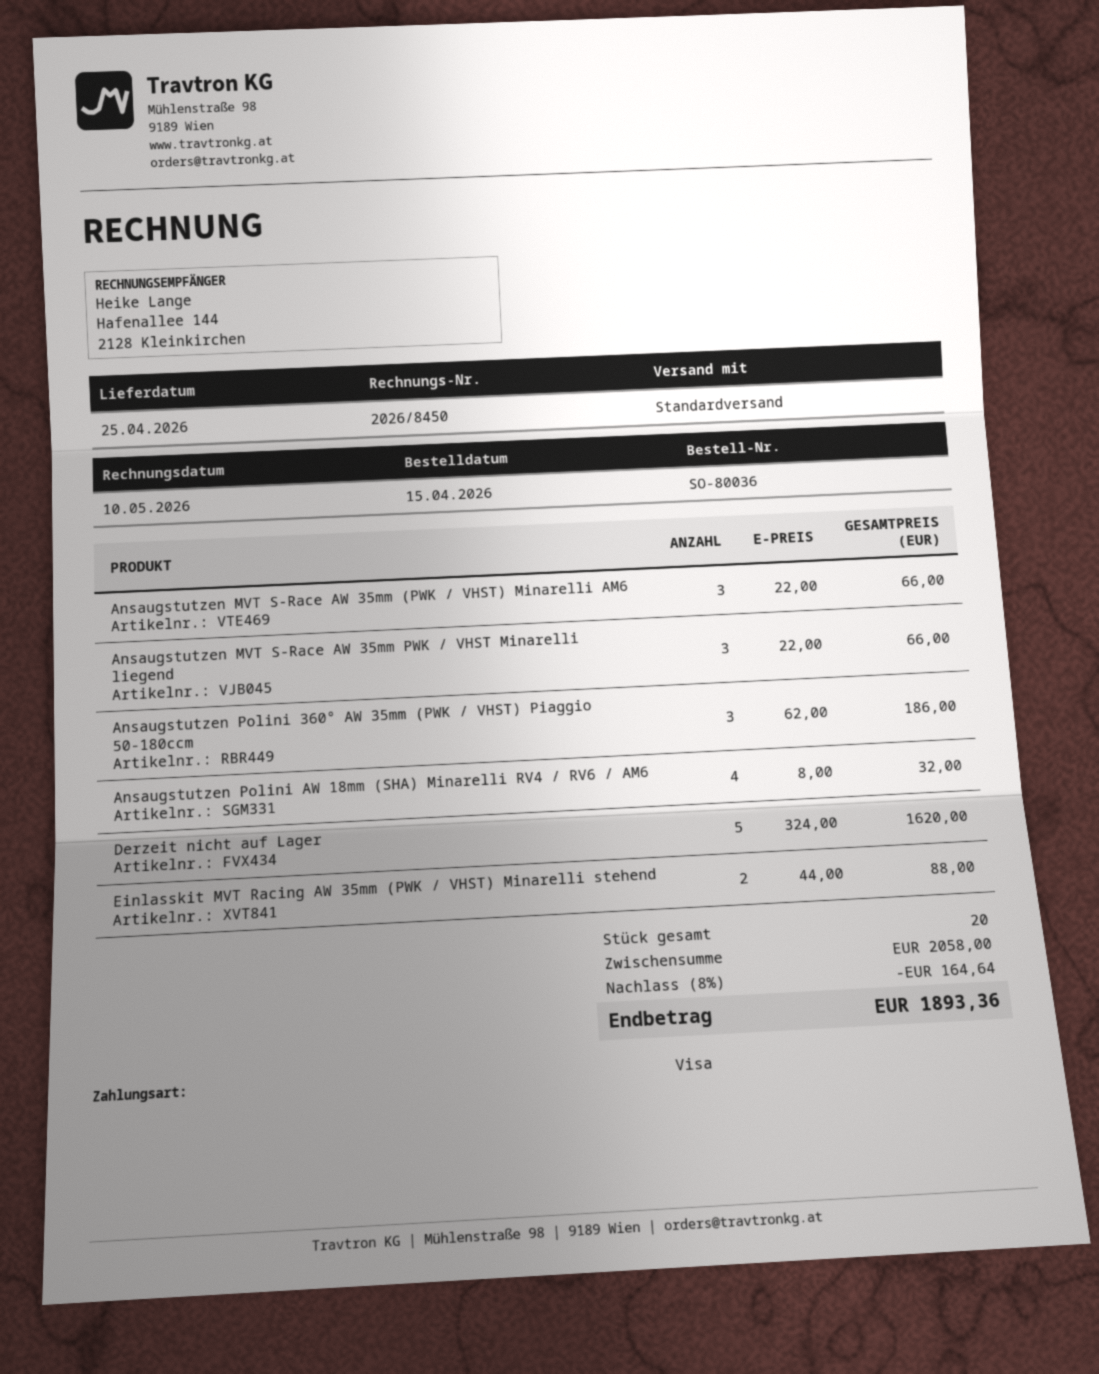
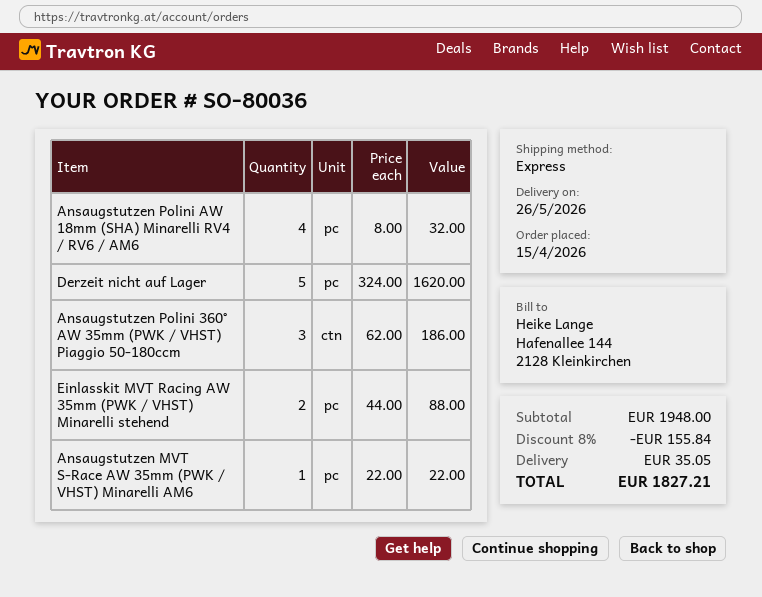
delivery date: 2026-04-25 -> 2026-05-26
shipping method: standard -> express
Ansaugstutzen MVT S-Race AW 35mm (PWK / VHST) Minarelli AM6: 3 x 22.00 = 66.00 -> 1 x 22.00 = 22.00
Ansaugstutzen MVT S-Race AW 35mm PWK / VHST Minarelli liegend: 3 x 22.00 = 66.00 -> none
subtotal: 2058.00 -> 1948.00
discount: 8% = 164.64 -> 8% = 155.84
shipping: none -> 35.05
total: 1893.36 -> 1827.21

